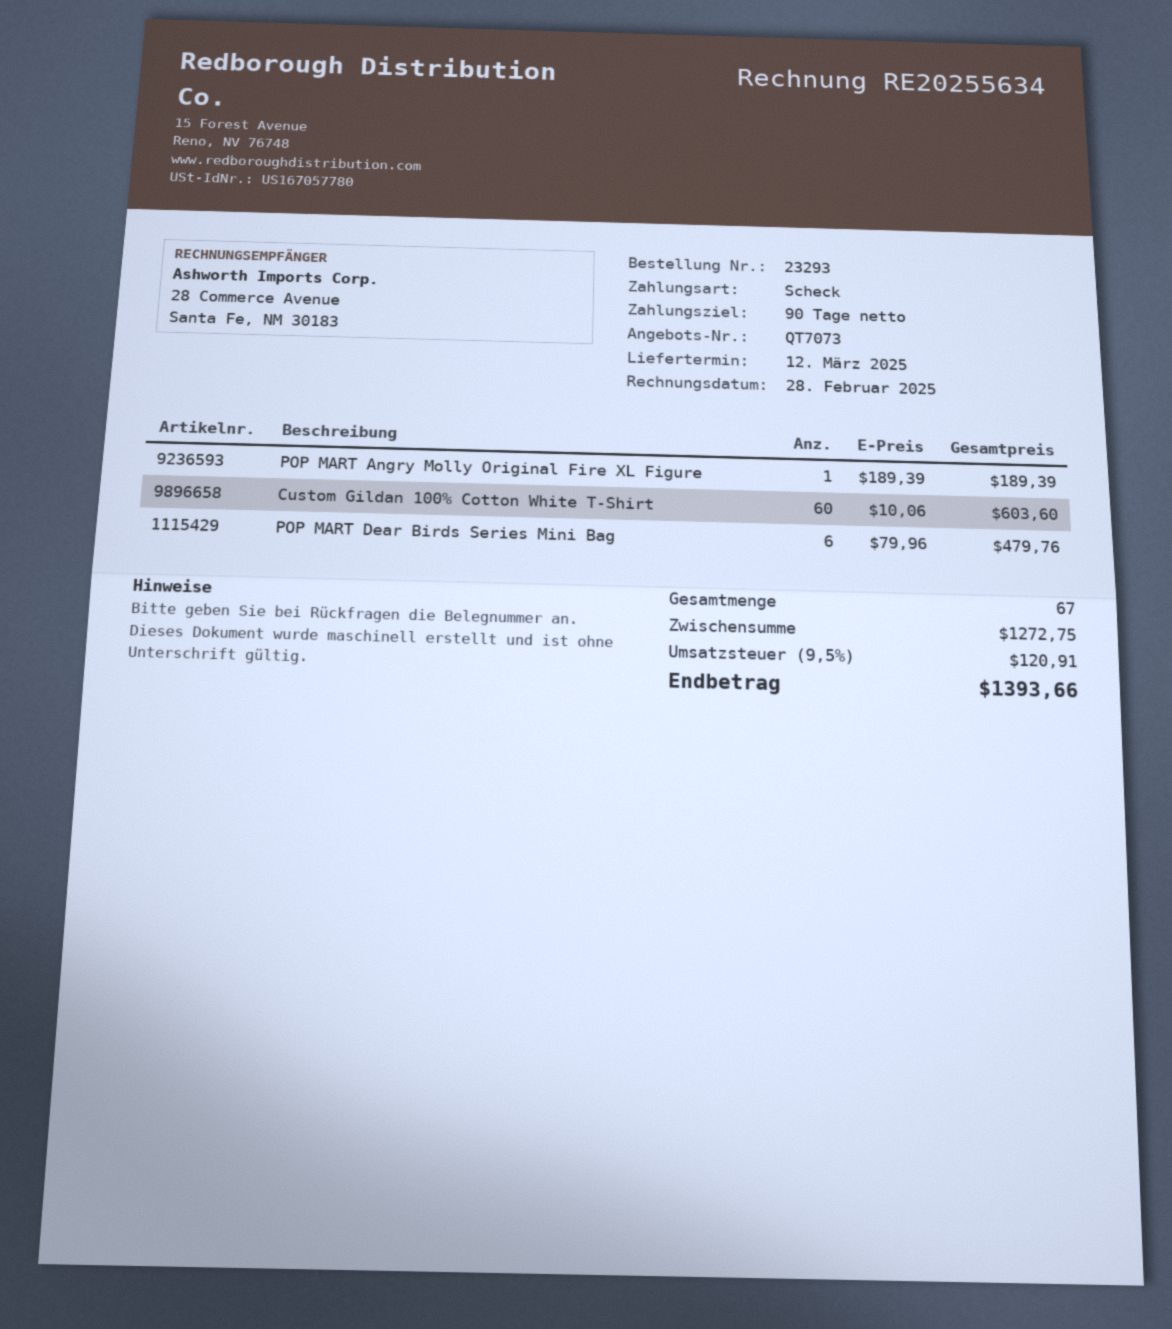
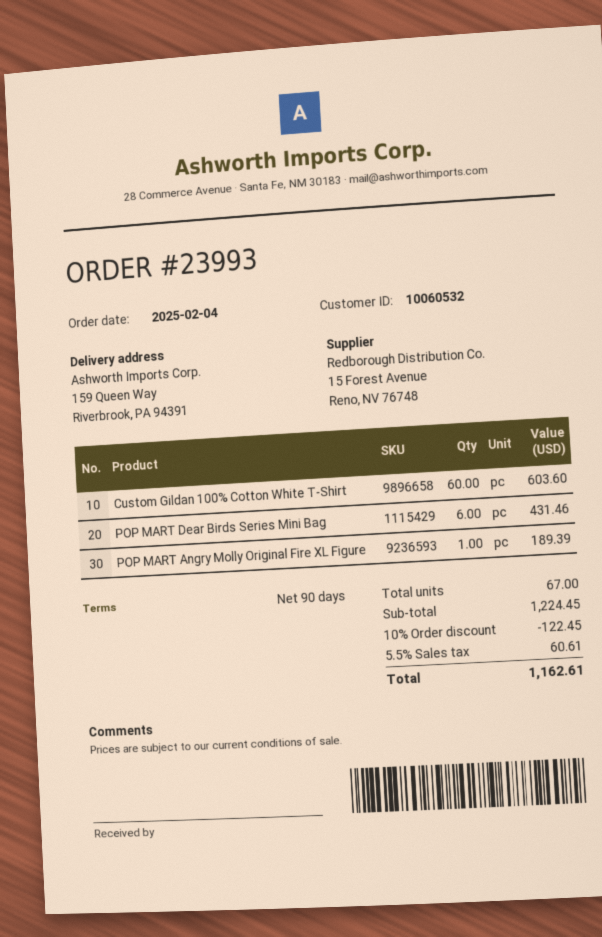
order number: 23293 -> 23993
POP MART Dear Birds Series Mini Bag: 6 for 479.76 -> 6 for 431.46
subtotal: 1272.75 -> 1224.45
discount: none -> 10% = 122.45
tax: 9.5% = 120.91 -> 5.5% = 60.61
total: 1393.66 -> 1162.61

